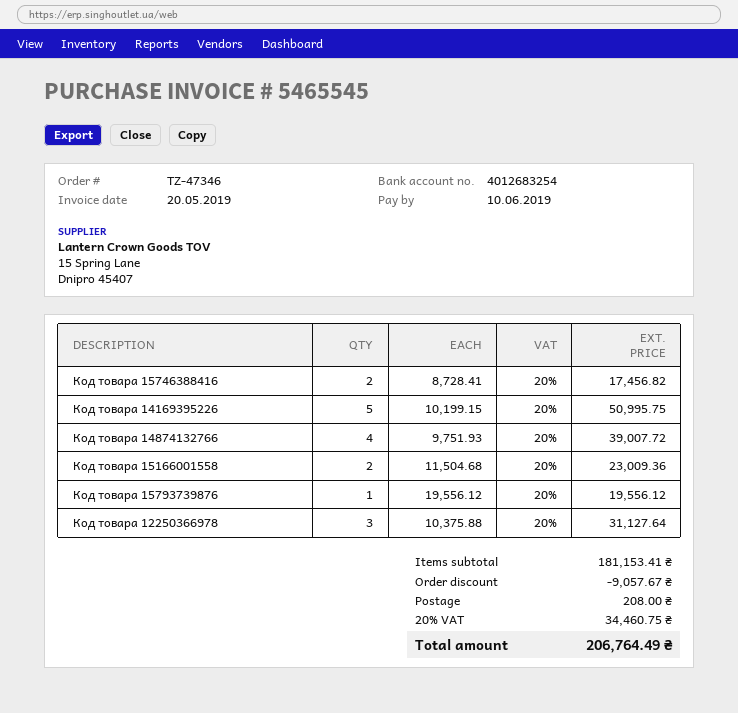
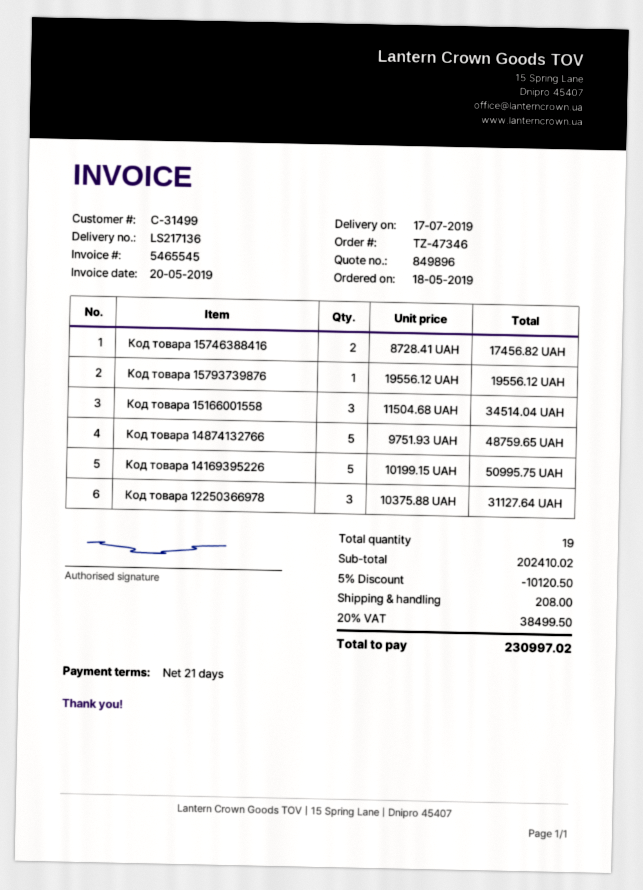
Код товара 14874132766: 4 x 9751.93 = 39007.72 -> 5 x 9751.93 = 48759.65
Код товара 15166001558: 2 x 11504.68 = 23009.36 -> 3 x 11504.68 = 34514.04
subtotal: 181153.41 -> 202410.02
discount: 9057.67 -> 10120.50
tax: 20% = 34460.75 -> 20% = 38499.50
total: 206764.49 -> 230997.02

